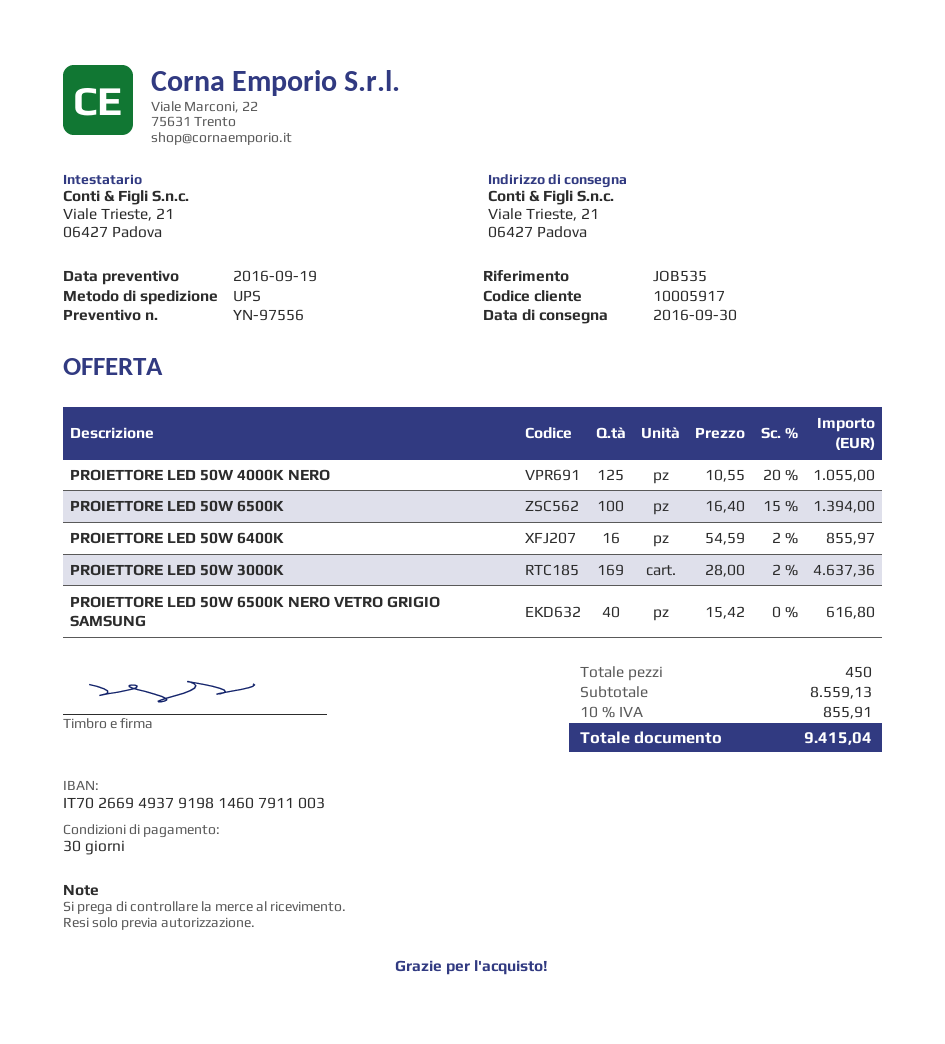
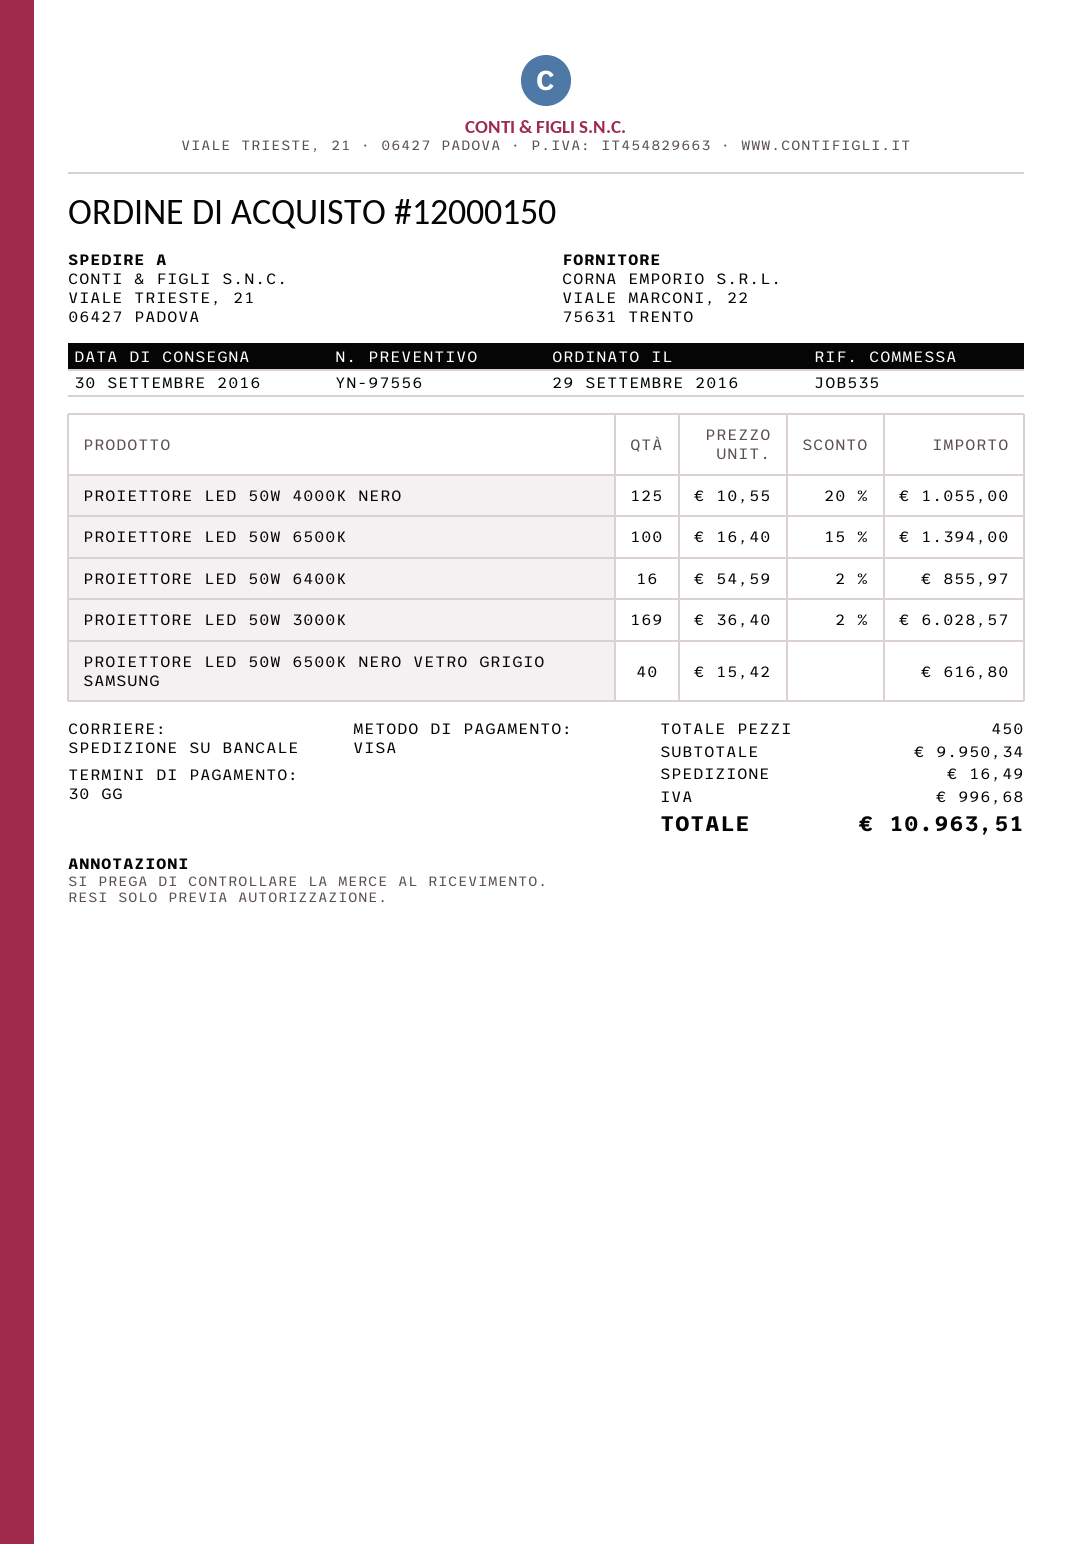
shipping method: UPS -> pallet freight
PROIETTORE LED 50W 3000K: 169 x 28.00 - 2% = 4637.36 -> 169 x 36.40 - 2% = 6028.57
subtotal: 8559.13 -> 9950.34
shipping: none -> 16.49
tax: 855.91 -> 996.68
total: 9415.04 -> 10963.51

